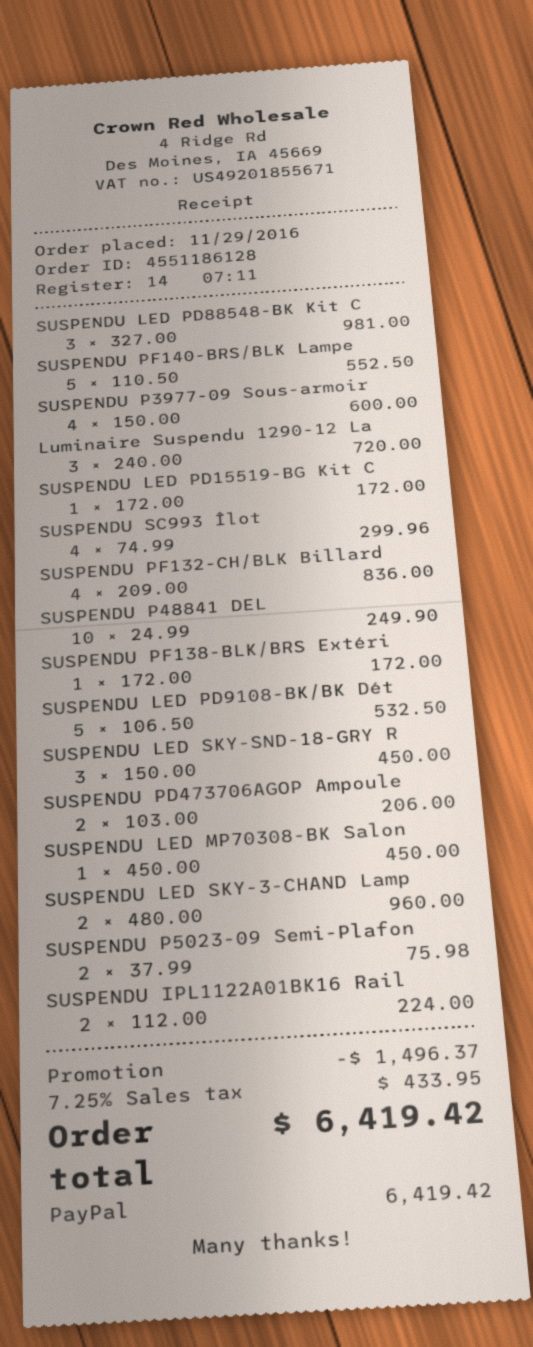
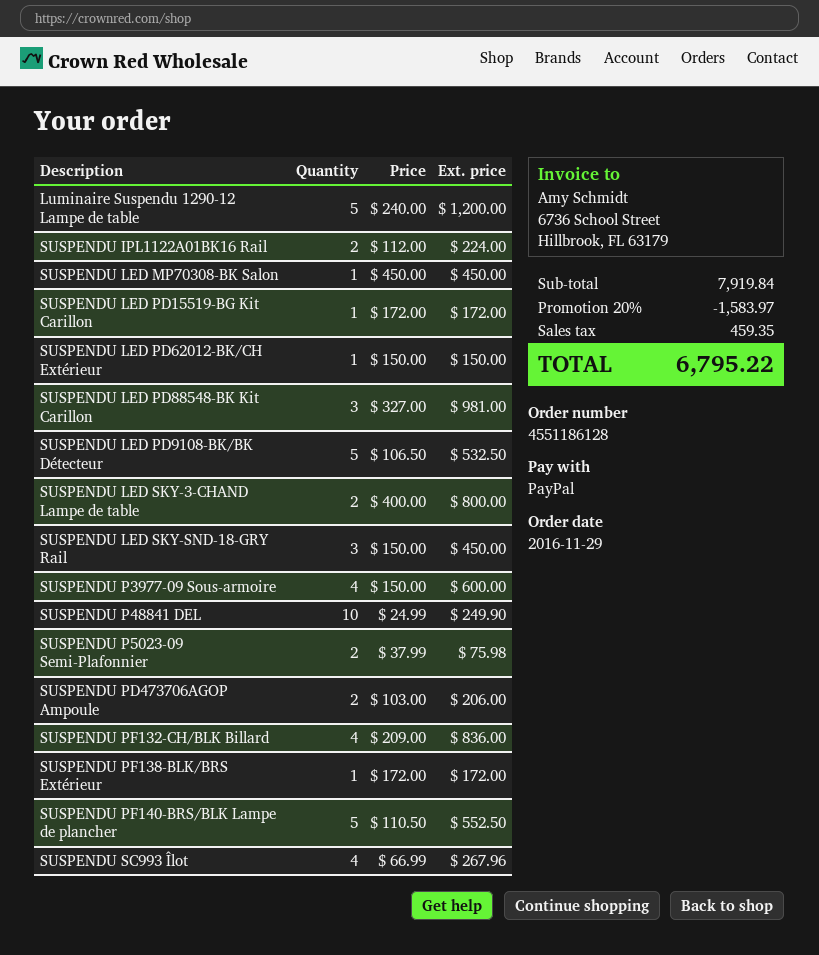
Luminaire Suspendu 1290-12 La: 3 x 240.00 = 720.00 -> 5 x 240.00 = 1200.00
SUSPENDU SC993 Îlot: 4 x 74.99 = 299.96 -> 4 x 66.99 = 267.96
SUSPENDU LED SKY-3-CHAND Lamp: 2 x 480.00 = 960.00 -> 2 x 400.00 = 800.00
SUSPENDU LED PD62012-BK/CH Extérieur: none -> 1 x 150.00 = 150.00
discount: 1496.37 -> 1583.97
tax: 433.95 -> 459.35
total: 6419.42 -> 6795.22

